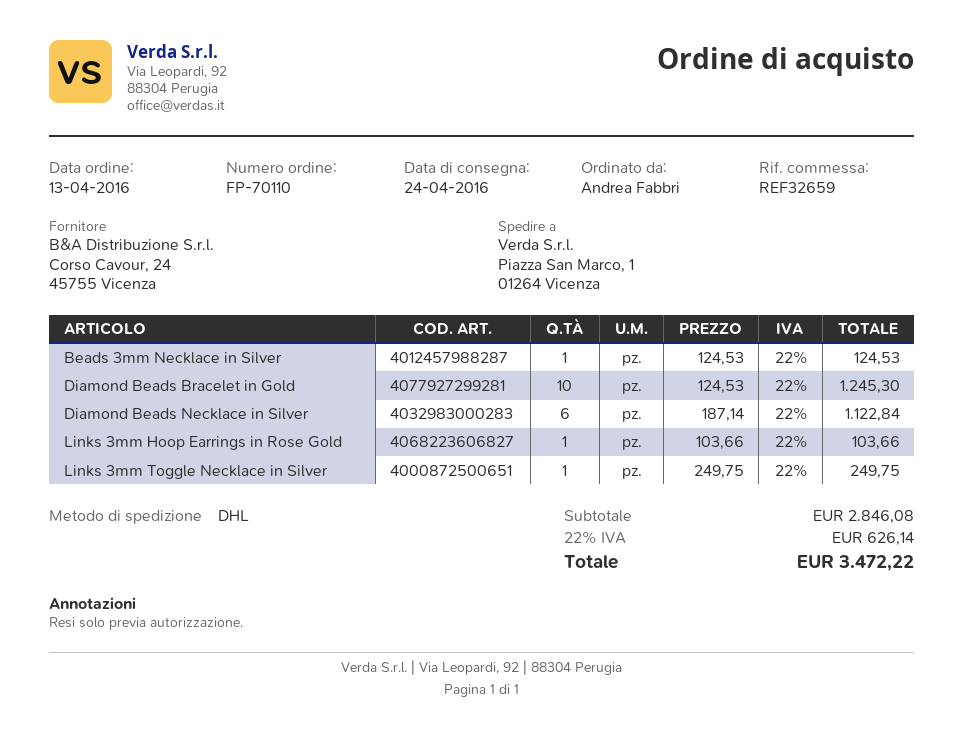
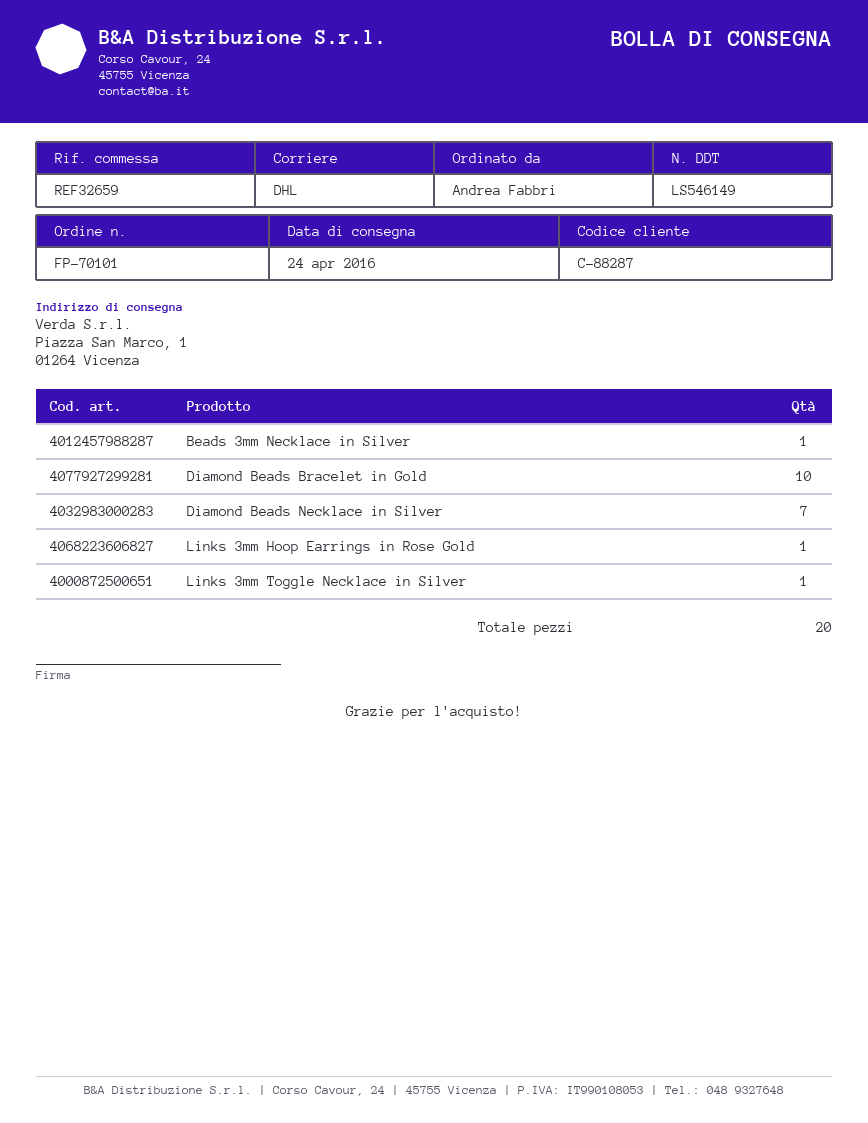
order number: FP-70110 -> FP-70101
Diamond Beads Necklace in Silver: 6 -> 7

